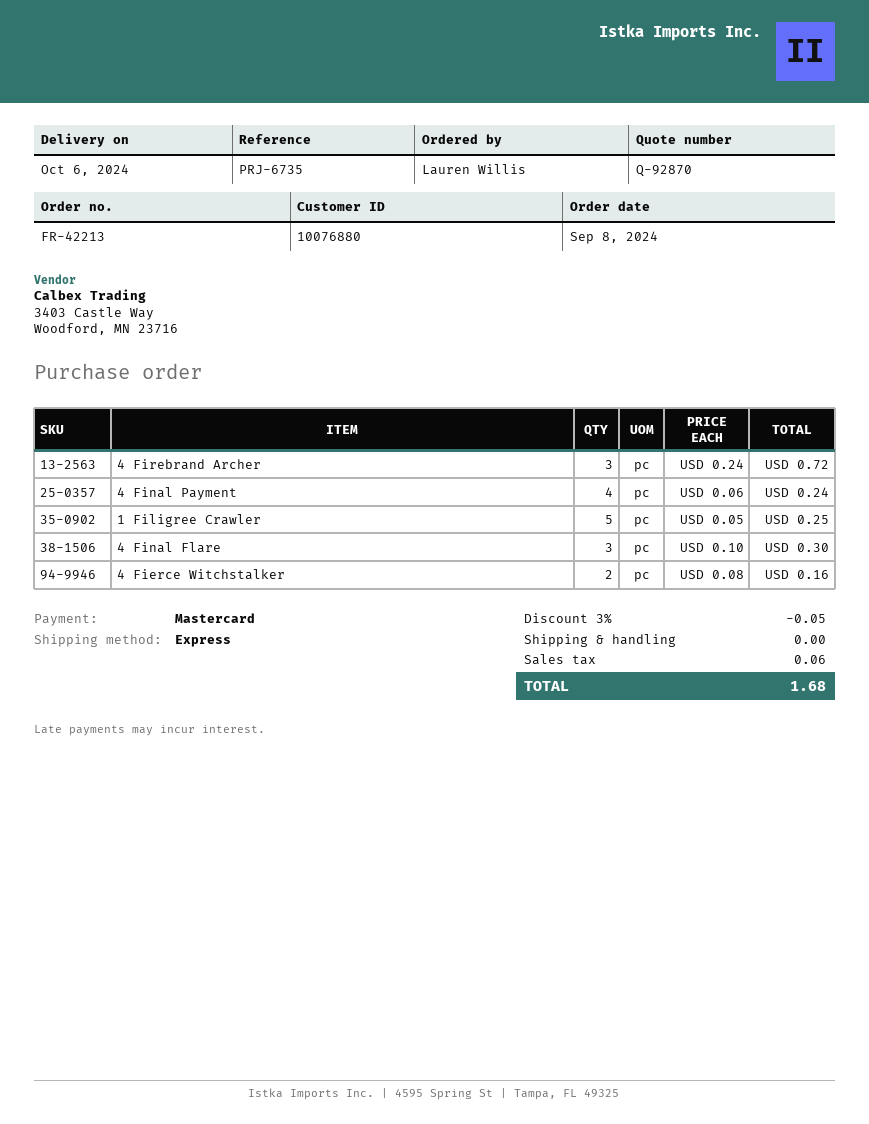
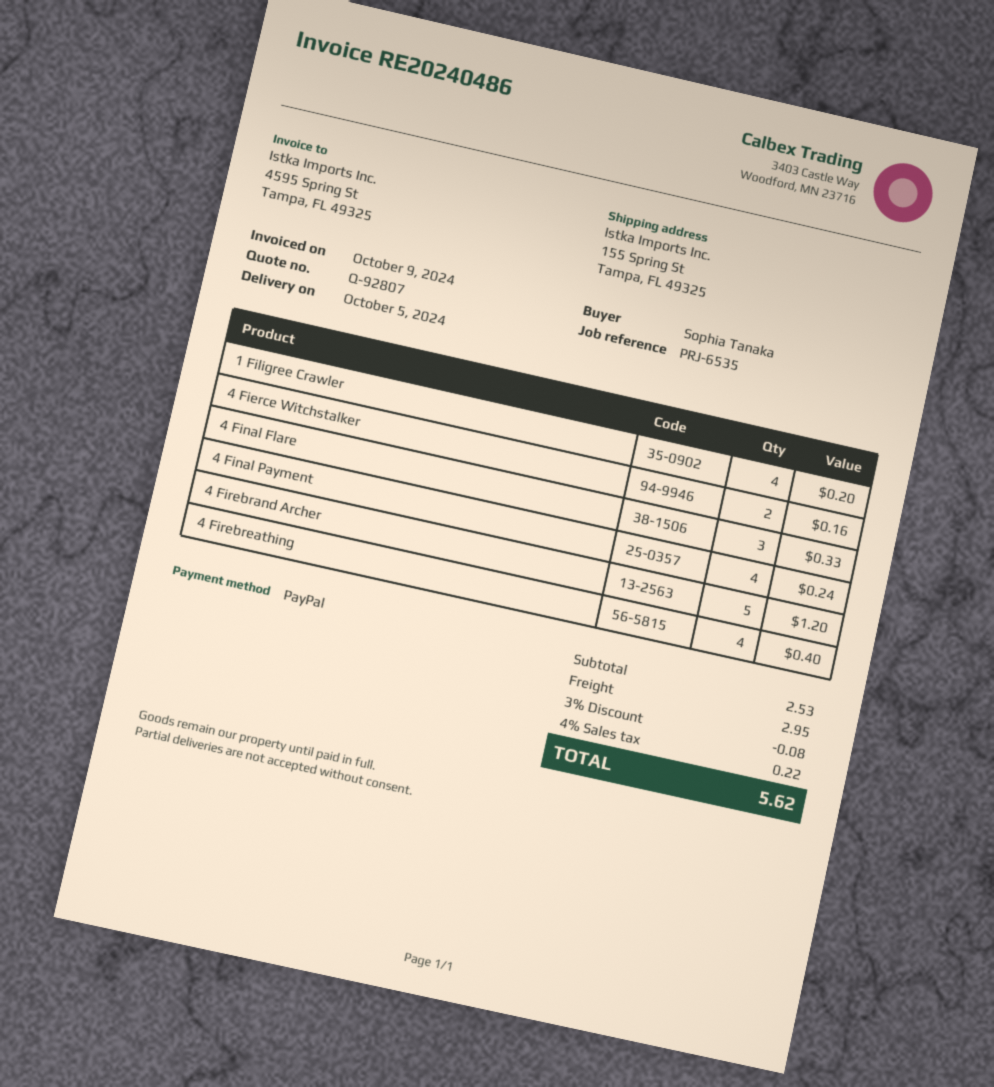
quote number: Q-92870 -> Q-92807
delivery date: 2024-10-06 -> 2024-10-05
reference: PRJ-6735 -> PRJ-6535
ordered by: Lauren Willis -> Sophia Tanaka
payment method: Mastercard -> PayPal
4 Firebrand Archer: 3 for 0.72 -> 5 for 1.20
1 Filigree Crawler: 5 for 0.25 -> 4 for 0.20
4 Final Flare: 3 for 0.30 -> 3 for 0.33
4 Firebreathing: none -> 4 for 0.40
discount: 3% = 0.05 -> 3% = 0.08
shipping: 0.00 -> 2.95
tax: 0.06 -> 0.22
total: 1.68 -> 5.62

